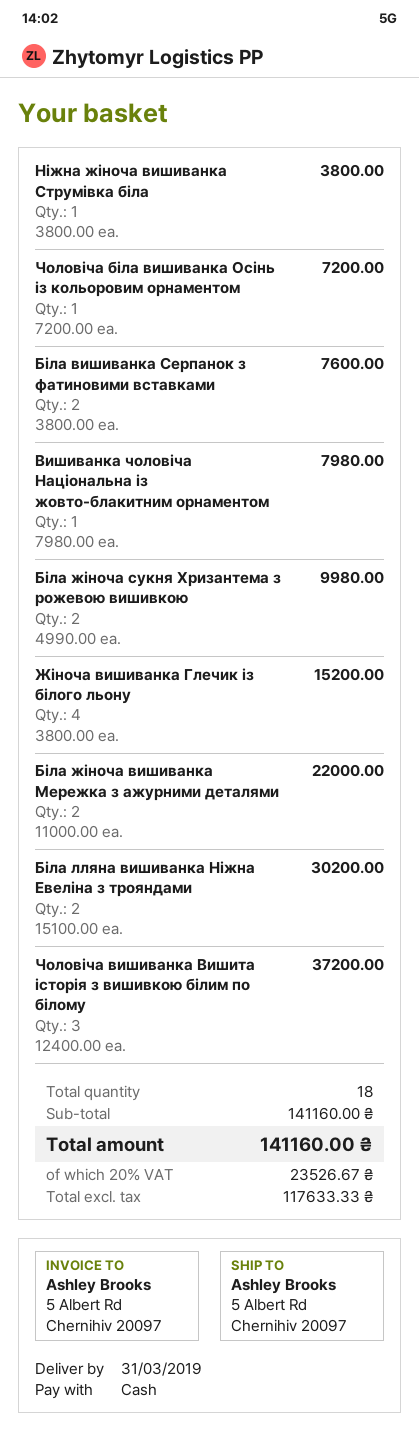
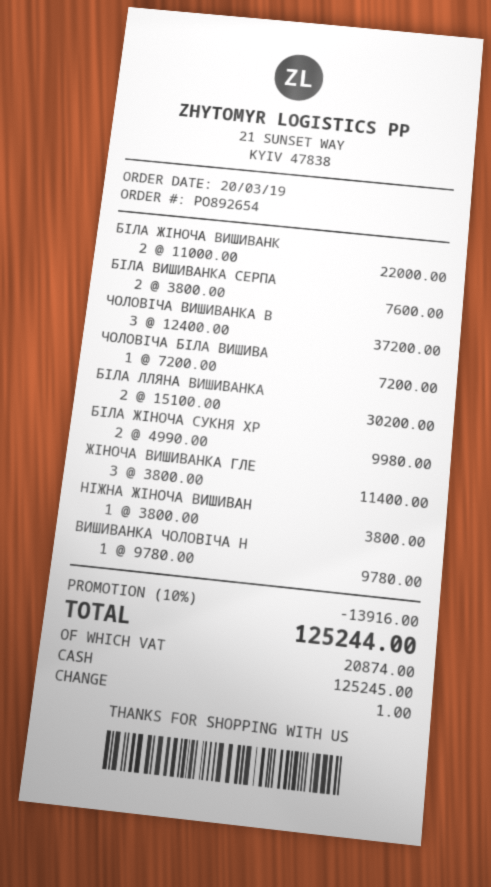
Вишиванка чоловіча Національна із жовто-блакитним орнаментом: 1 x 7980.00 = 7980.00 -> 1 x 9780.00 = 9780.00
Жіноча вишиванка Глечик із білого льону: 4 x 3800.00 = 15200.00 -> 3 x 3800.00 = 11400.00
discount: none -> 10% = 13916.00
tax: 23526.67 -> 20874.00
total: 141160.00 -> 125244.00

